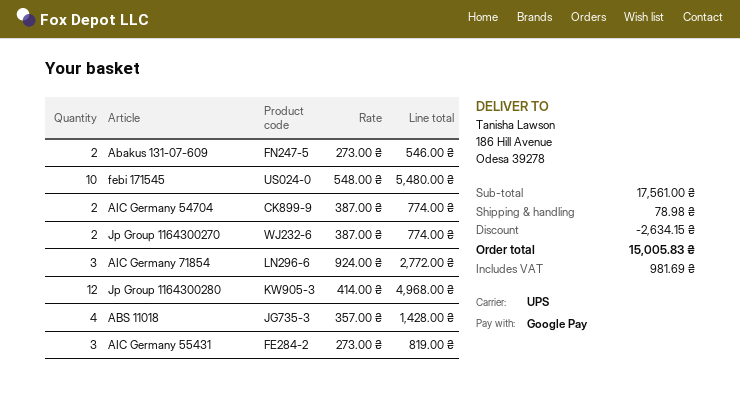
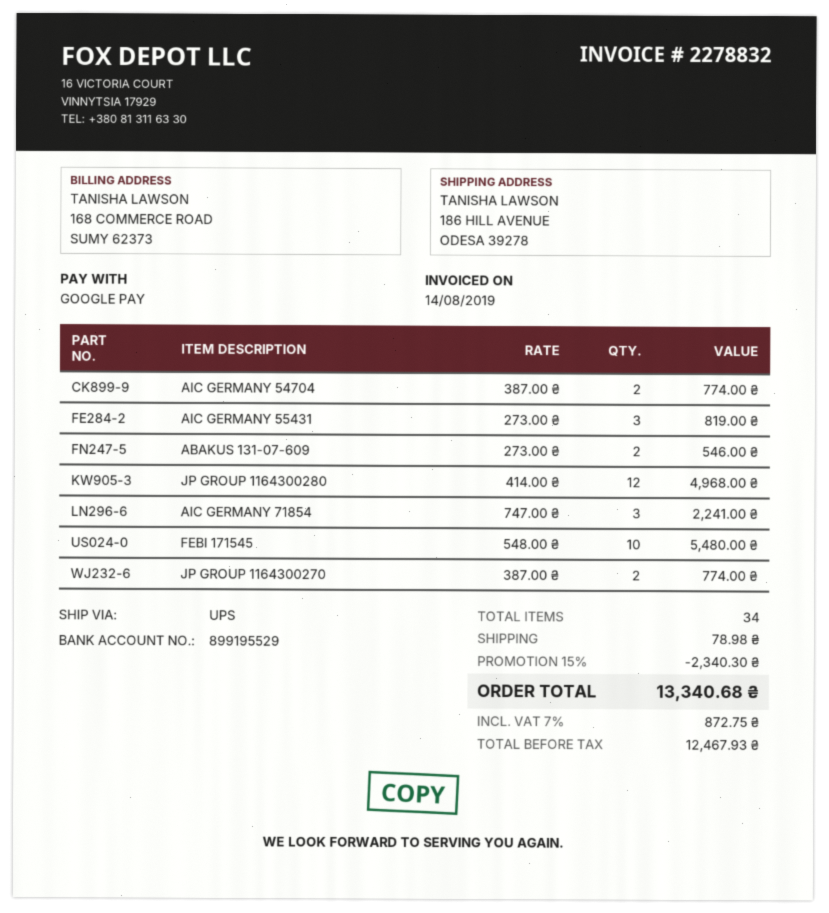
AIC Germany 71854: 3 x 924.00 = 2772.00 -> 3 x 747.00 = 2241.00
ABS 11018: 4 x 357.00 = 1428.00 -> none
discount: 2634.15 -> 2340.30
tax: 981.69 -> 872.75
total: 15005.83 -> 13340.68

